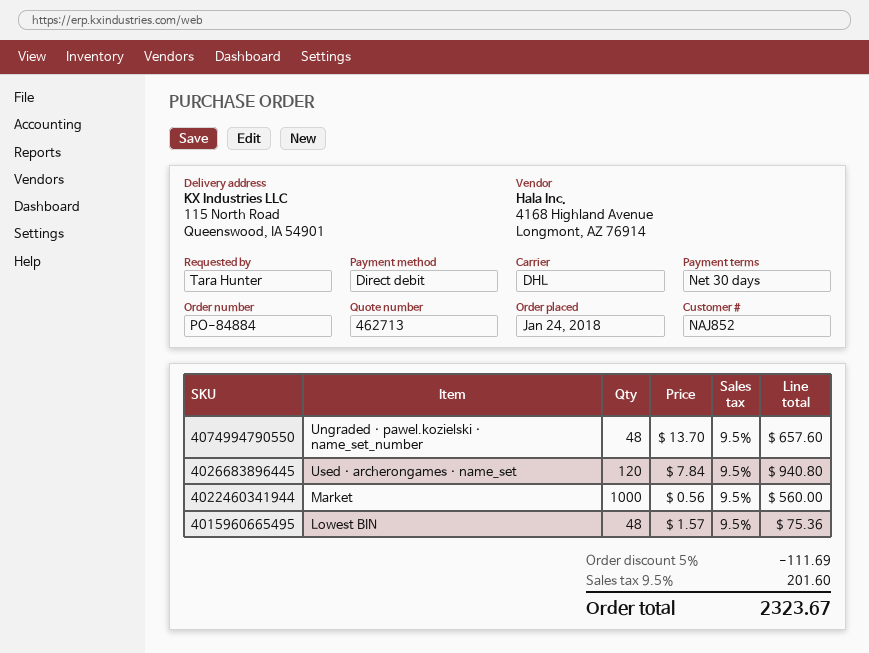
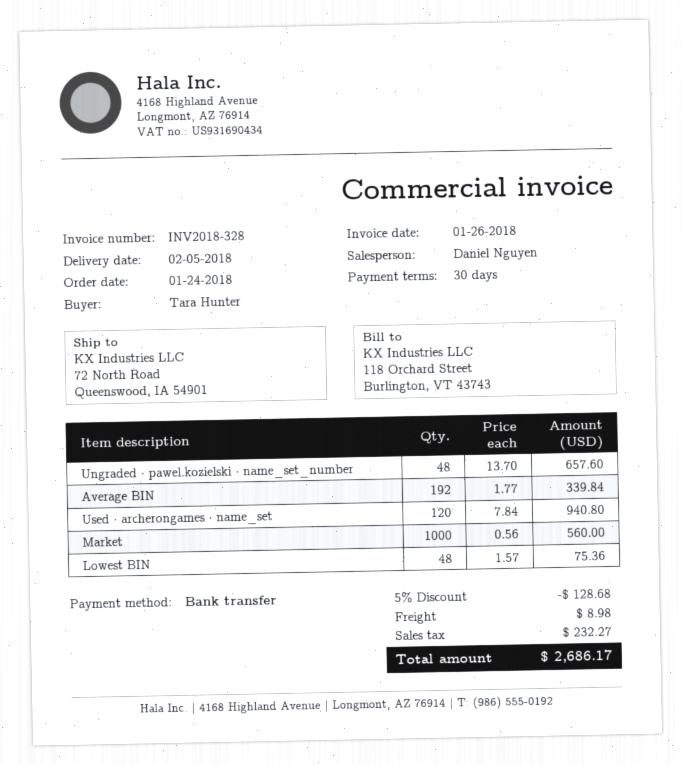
payment method: direct debit -> bank transfer
ship to: 115 North Road, Queenswood, IA 54901 -> 72 North Road, Queenswood, IA 54901
Average BIN: none -> 192 x 1.77 = 339.84
discount: 5% = 111.69 -> 5% = 128.68
shipping: none -> 8.98
tax: 201.60 -> 232.27
total: 2323.67 -> 2686.17

